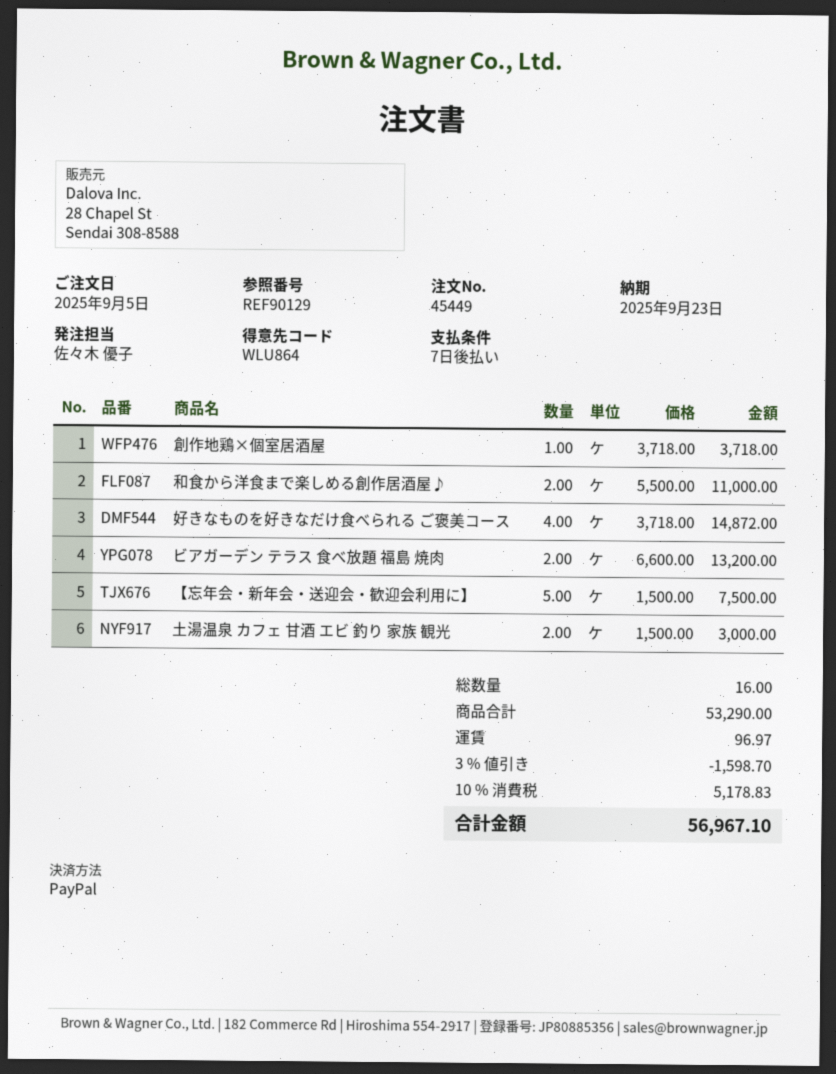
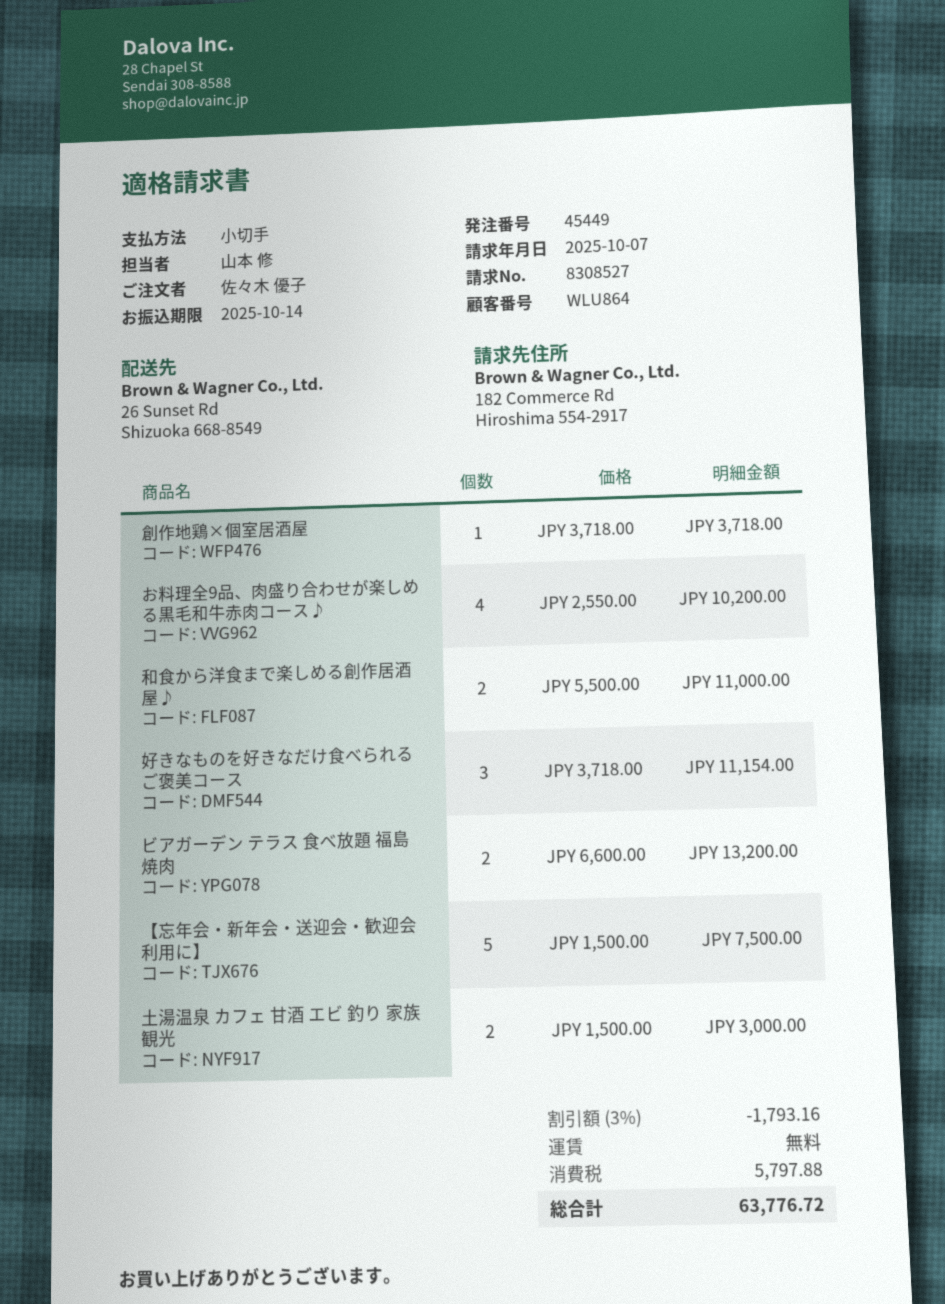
payment method: PayPal -> cheque
好きなものを好きなだけ食べられる ご褒美コース: 4 x 3718.00 = 14872.00 -> 3 x 3718.00 = 11154.00
お料理全9品、肉盛り合わせが楽しめる黒毛和牛赤肉コース♪: none -> 4 x 2550.00 = 10200.00
discount: 3% = 1598.70 -> 3% = 1793.16
shipping: 96.97 -> 0.00
tax: 5178.83 -> 5797.88
total: 56967.10 -> 63776.72

